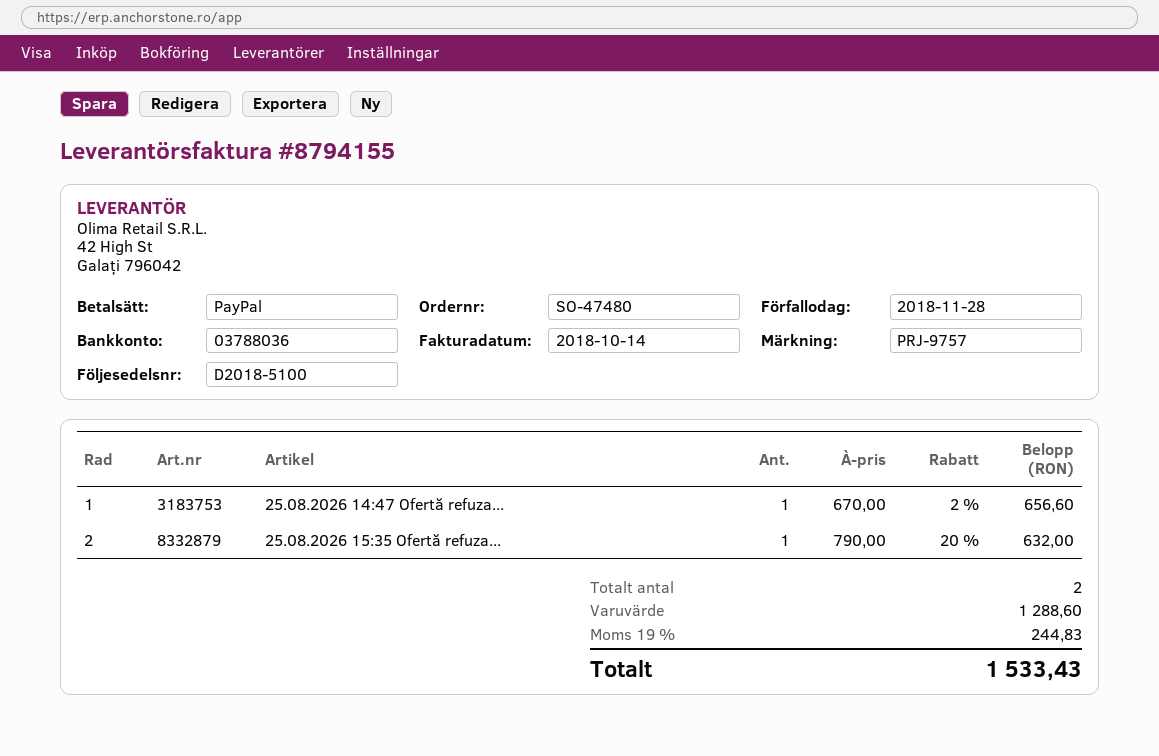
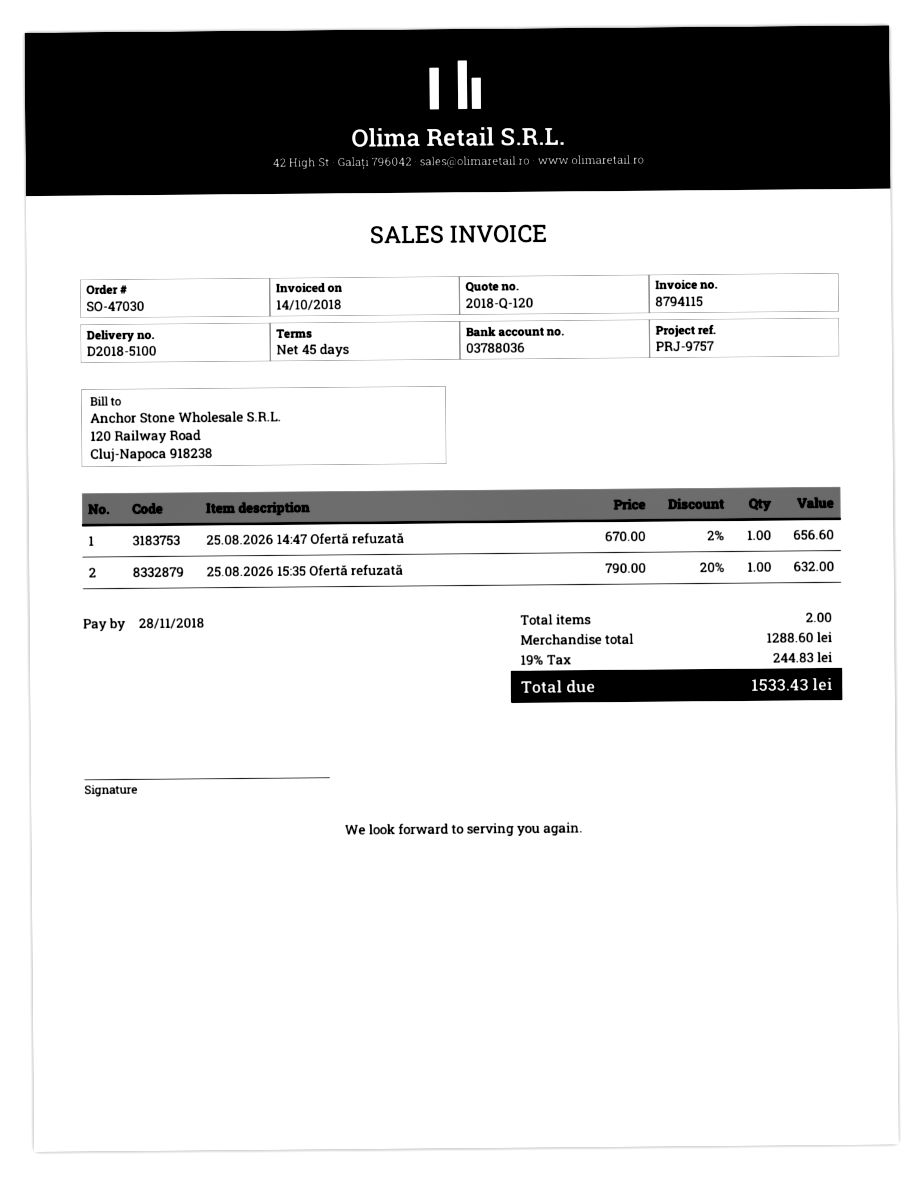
order number: SO-47480 -> SO-47030
invoice number: 8794155 -> 8794115

